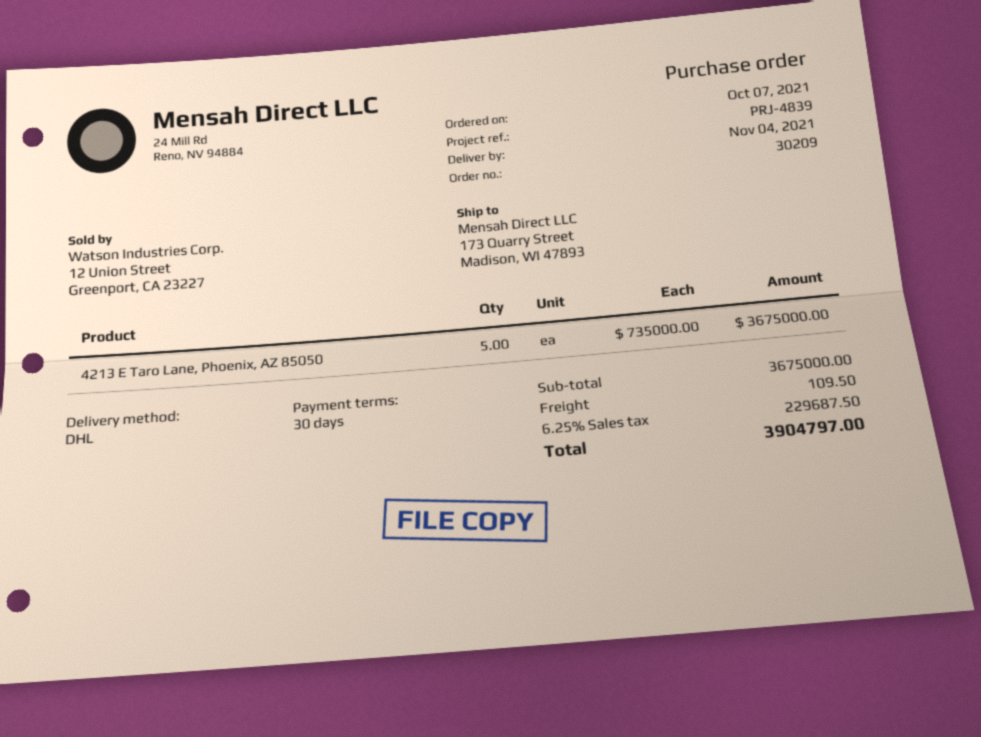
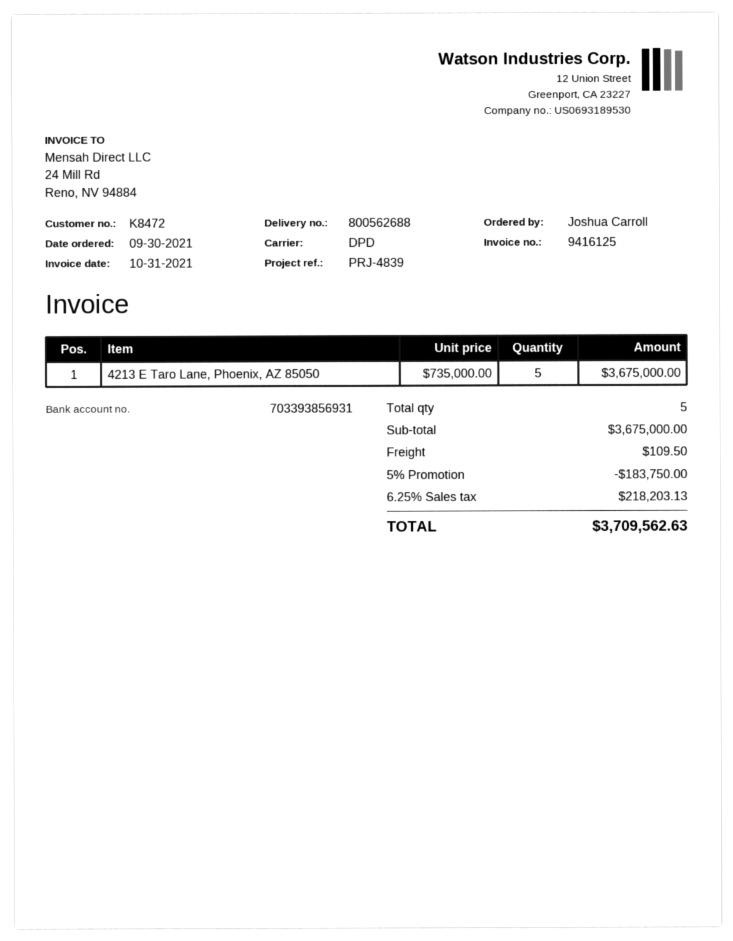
order date: 2021-10-07 -> 2021-09-30
shipping method: DHL -> DPD
discount: none -> 5% = 183750.00
tax: 6.25% = 229687.50 -> 6.25% = 218203.13
total: 3904797.00 -> 3709562.63

